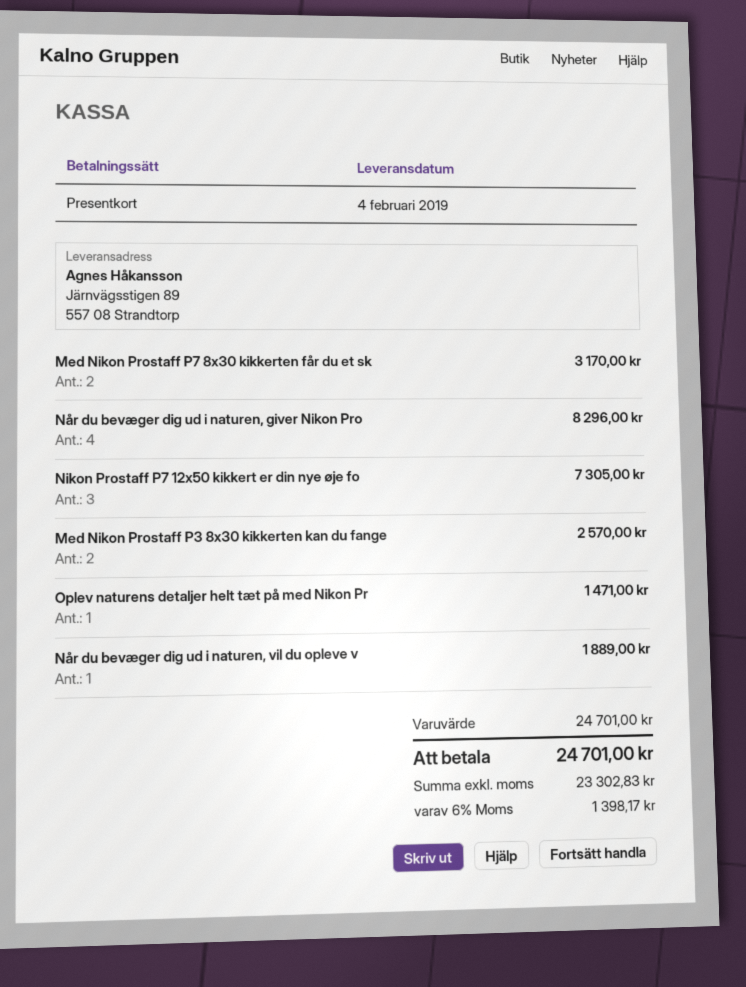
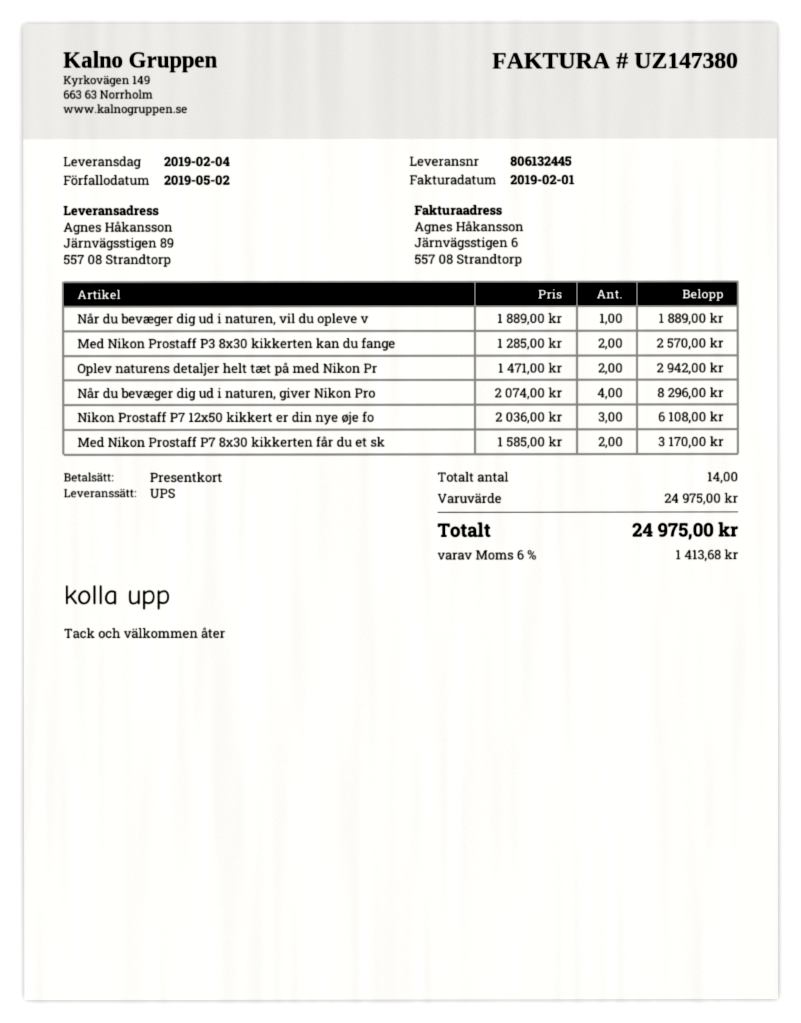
Nikon Prostaff P7 12x50 kikkert er din nye øje fo: 3 for 7305.00 -> 3 for 6108.00
Oplev naturens detaljer helt tæt på med Nikon Pr: 1 for 1471.00 -> 2 for 2942.00
subtotal: 24701.00 -> 24975.00
tax: 6% = 1398.17 -> 6% = 1413.68
total: 24701.00 -> 24975.00

